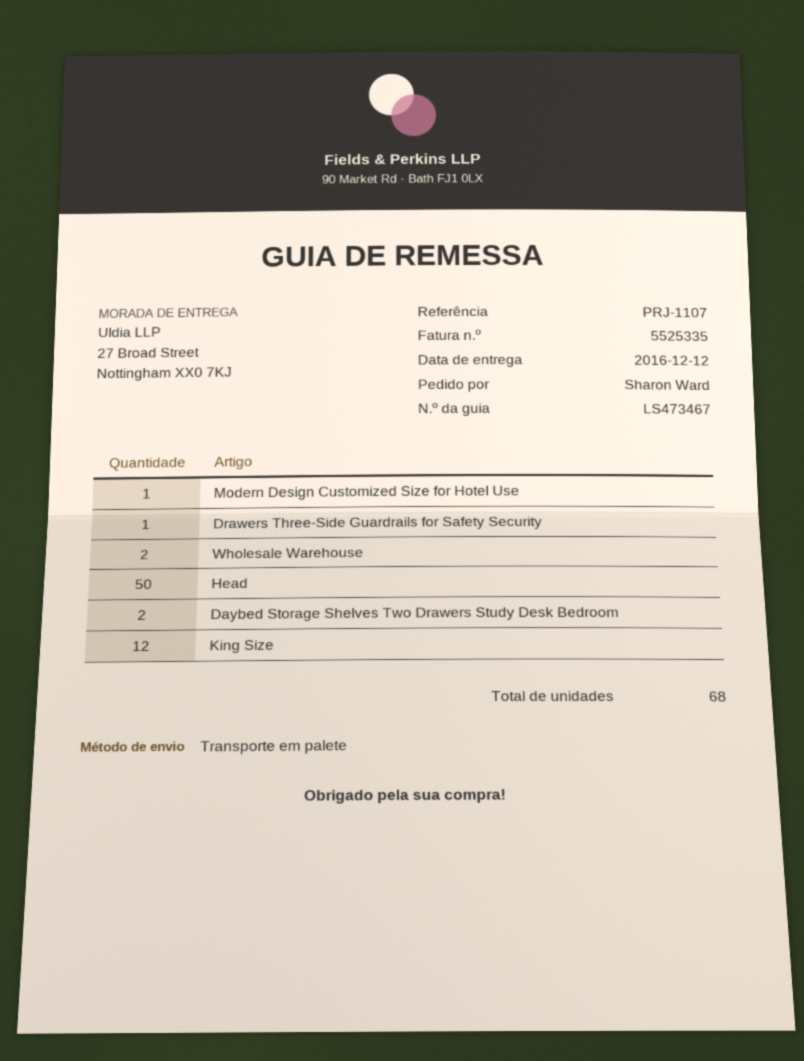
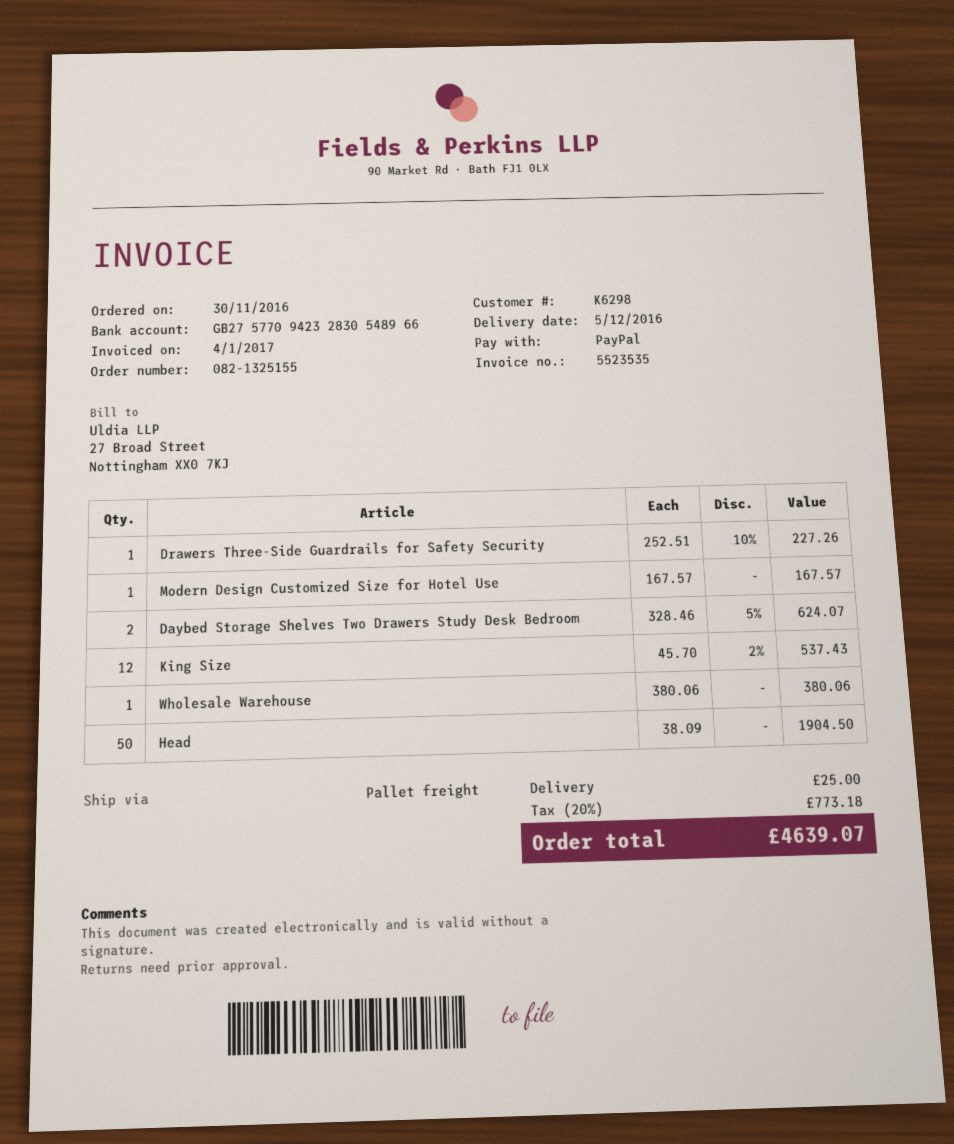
delivery date: 2016-12-12 -> 2016-12-05
invoice number: 5525335 -> 5523535
Wholesale Warehouse: 2 -> 1

